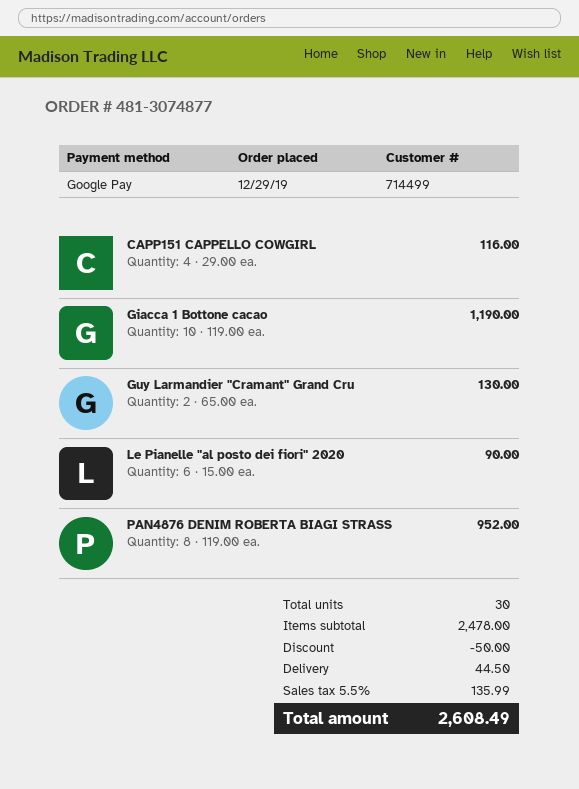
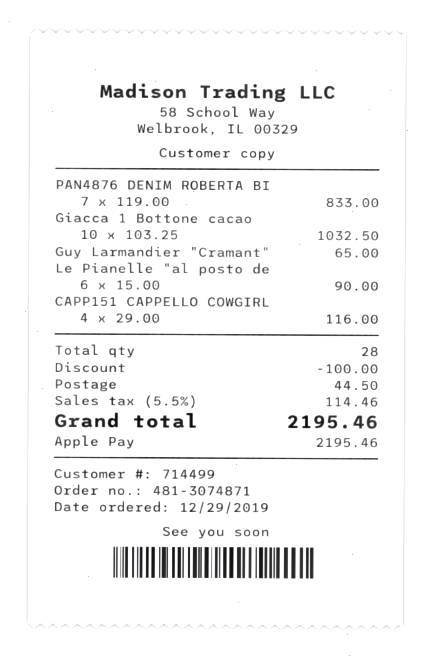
order number: 481-3074877 -> 481-3074871
payment method: Google Pay -> Apple Pay
Giacca 1 Bottone cacao: 10 x 119.00 = 1190.00 -> 10 x 103.25 = 1032.50
Guy Larmandier "Cramant" Grand Cru: 2 x 65.00 = 130.00 -> 1 x 65.00 = 65.00
PAN4876 DENIM ROBERTA BIAGI STRASS: 8 x 119.00 = 952.00 -> 7 x 119.00 = 833.00
total quantity: 30 -> 28
discount: 50.00 -> 100.00
tax: 5.5% = 135.99 -> 5.5% = 114.46
total: 2608.49 -> 2195.46

